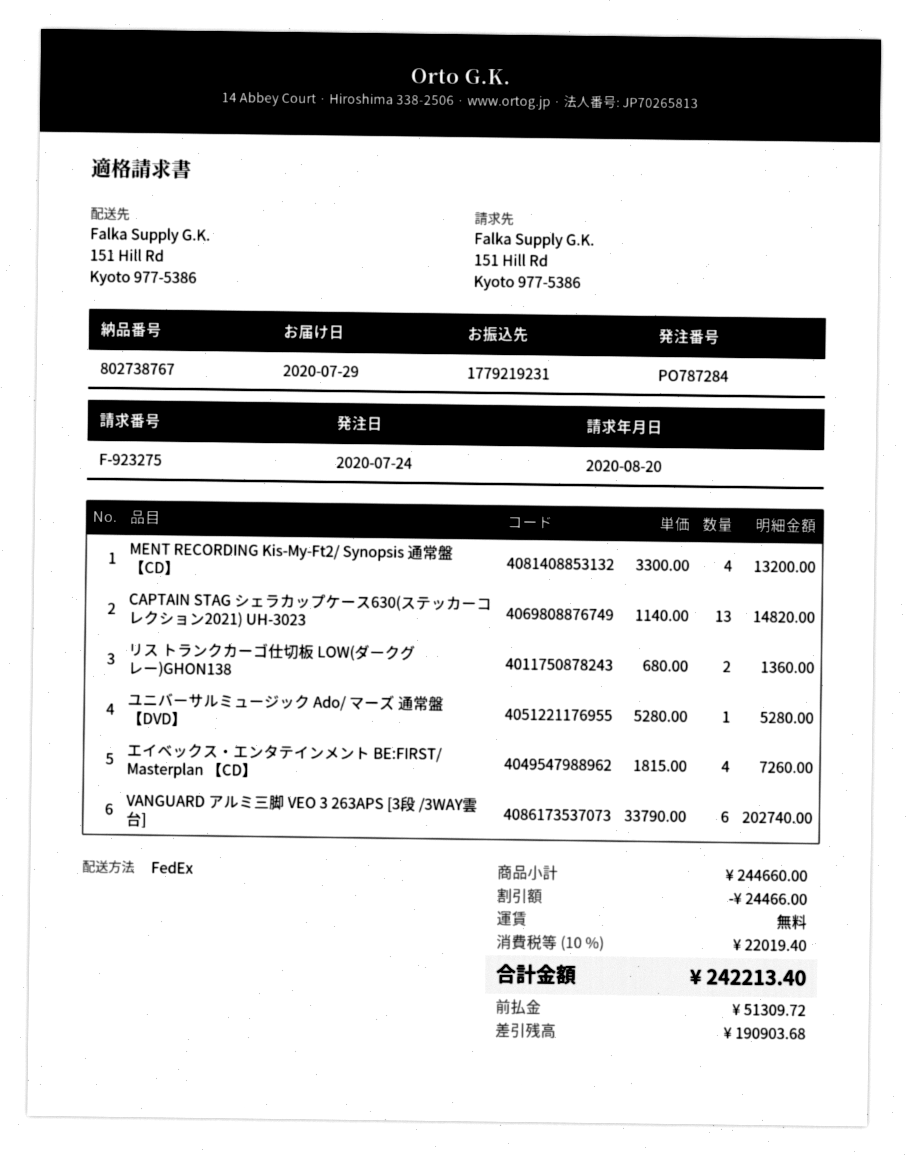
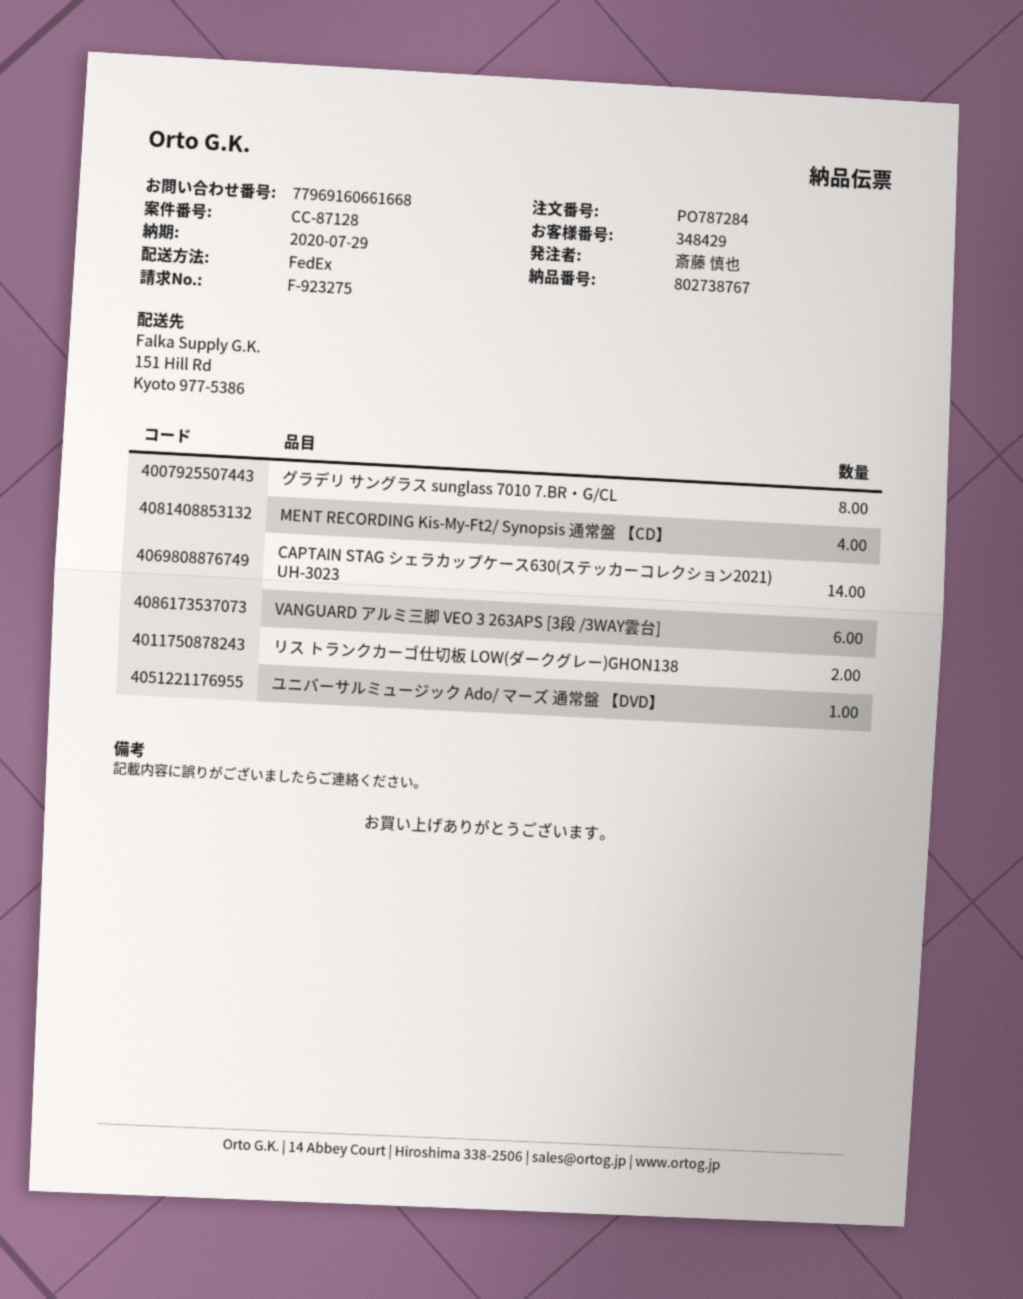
CAPTAIN STAG シェラカップケース630(ステッカーコレクション2021) UH-3023: 13 -> 14
エイベックス・エンタテインメント BE:FIRST/ Masterplan 【CD】: 4 -> none
グラデリ サングラス sunglass 7010 7.BR・G/CL: none -> 8

